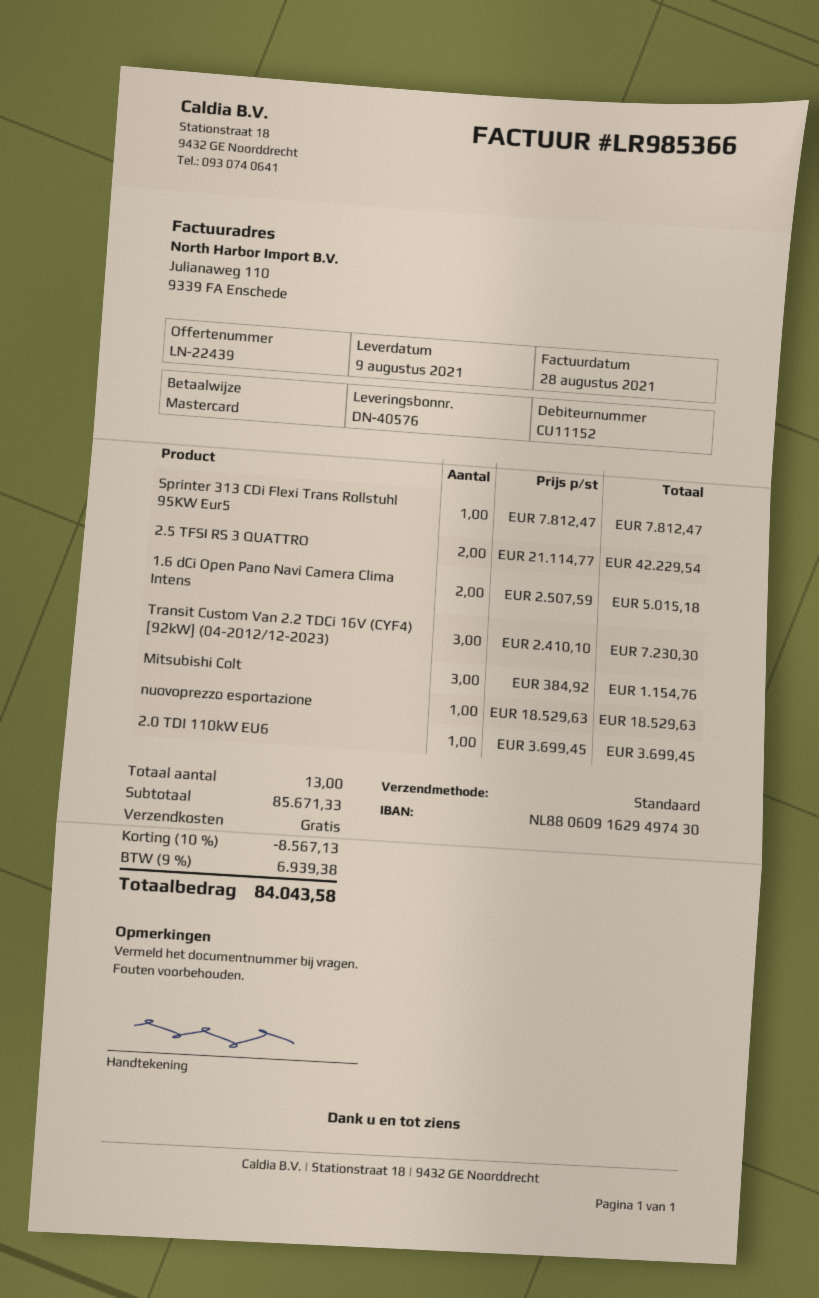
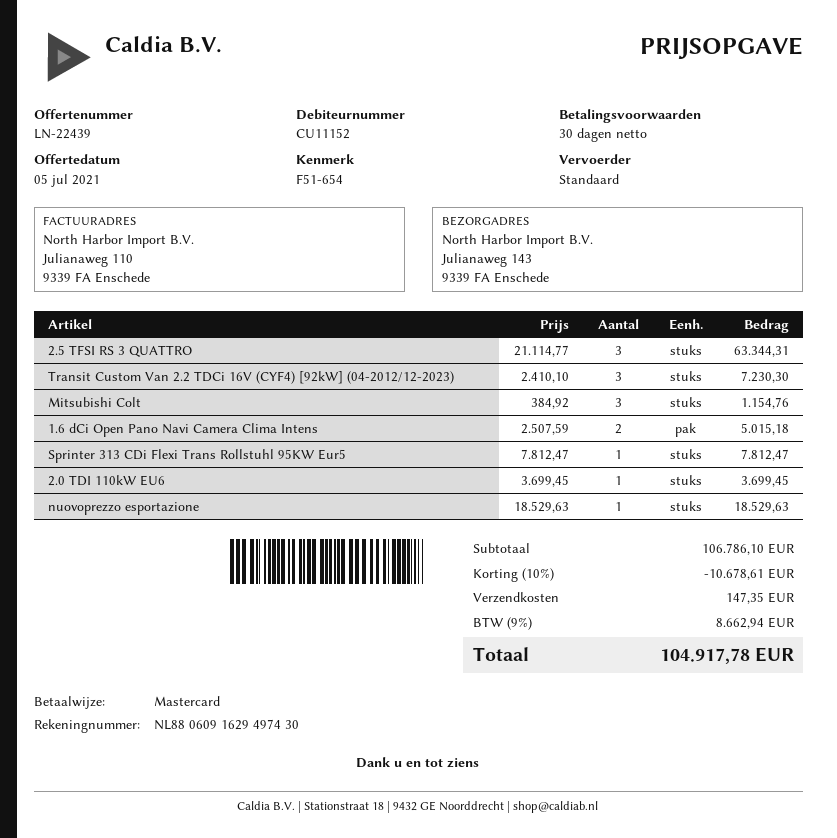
2.5 TFSI RS 3 QUATTRO: 2 x 21114.77 = 42229.54 -> 3 x 21114.77 = 63344.31
subtotal: 85671.33 -> 106786.10
discount: 10% = 8567.13 -> 10% = 10678.61
shipping: 0.00 -> 147.35
tax: 9% = 6939.38 -> 9% = 8662.94
total: 84043.58 -> 104917.78

